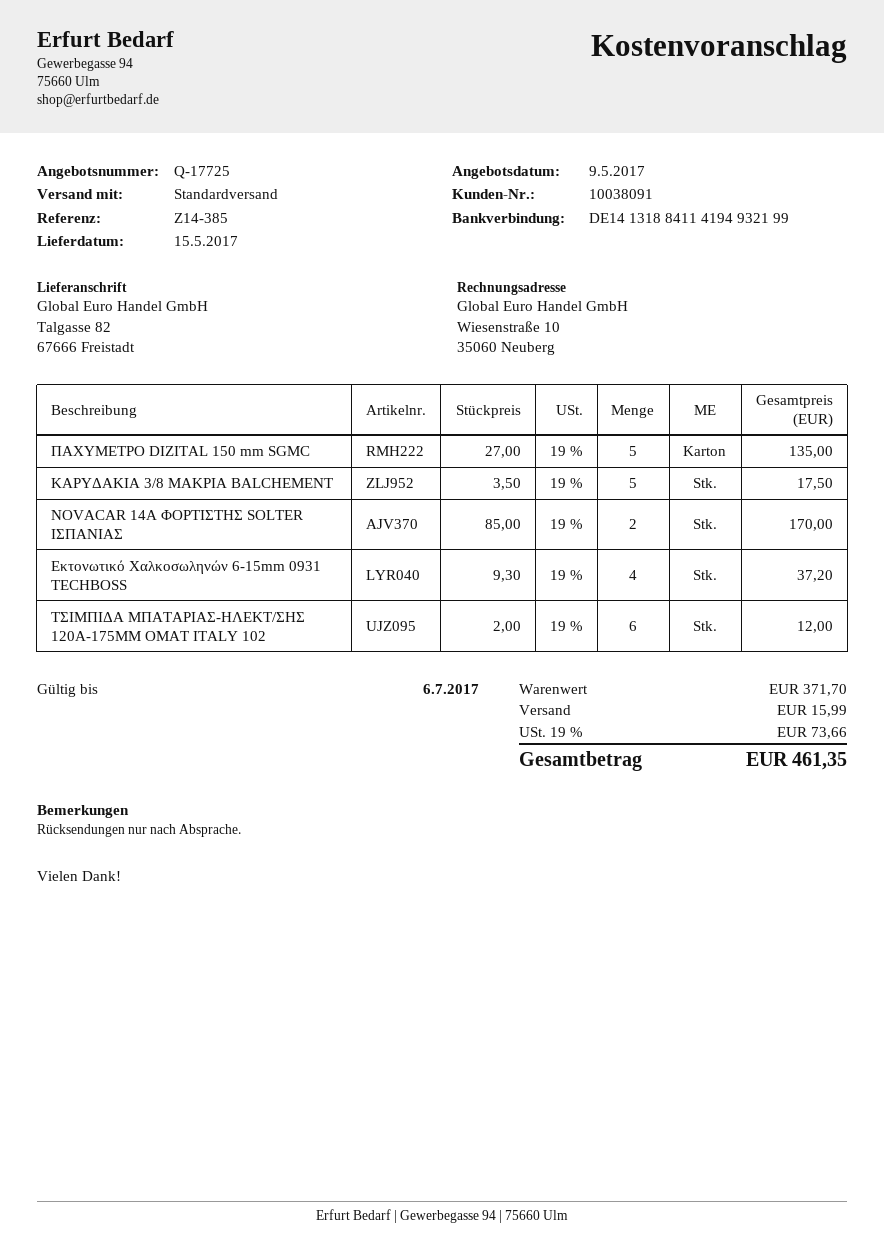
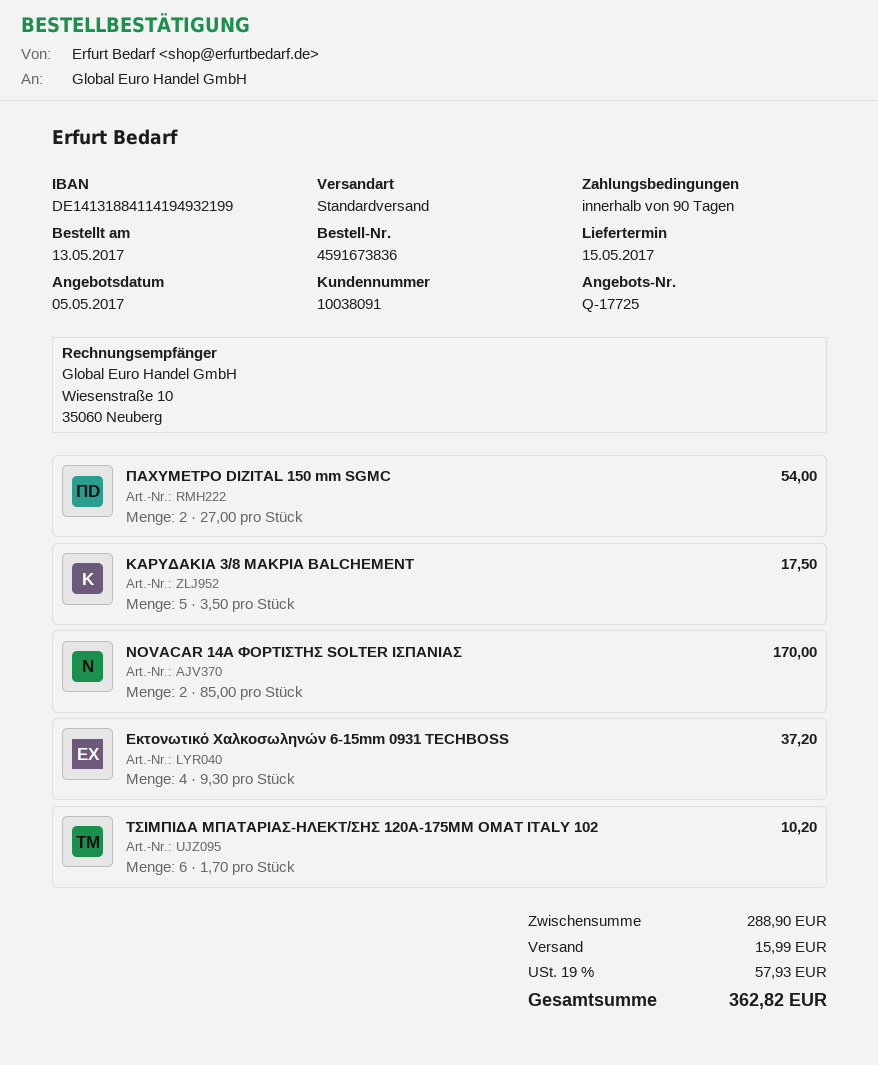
quote date: 2017-05-09 -> 2017-05-05
ΠΑΧΥΜΕΤΡΟ DIZITAL 150 mm SGMC: 5 x 27.00 = 135.00 -> 2 x 27.00 = 54.00
ΤΣΙΜΠΙΔΑ ΜΠΑΤΑΡΙΑΣ-ΗΛΕΚΤ/ΣΗΣ 120Α-175ΜΜ ΟΜΑΤ ITALY 102: 6 x 2.00 = 12.00 -> 6 x 1.70 = 10.20
subtotal: 371.70 -> 288.90
tax: 19% = 73.66 -> 19% = 57.93
total: 461.35 -> 362.82

